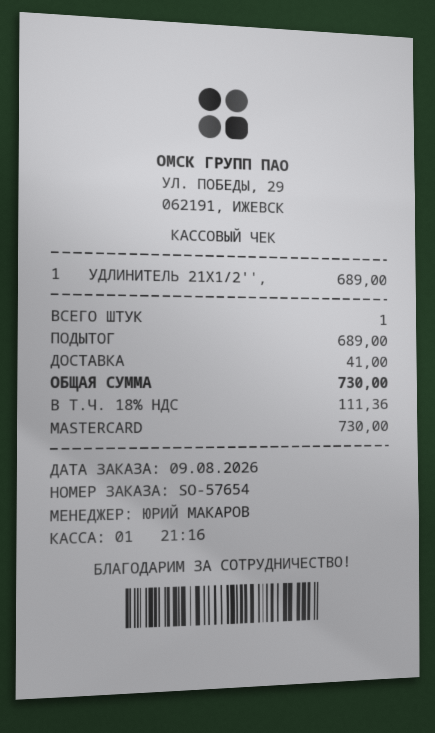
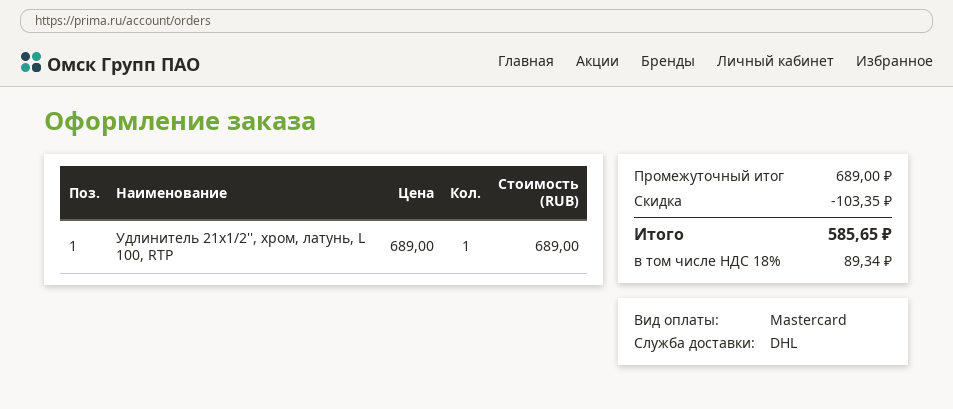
discount: none -> 103.35
shipping: 41.00 -> none
tax: 18% = 111.36 -> 18% = 89.34
total: 730.00 -> 585.65

